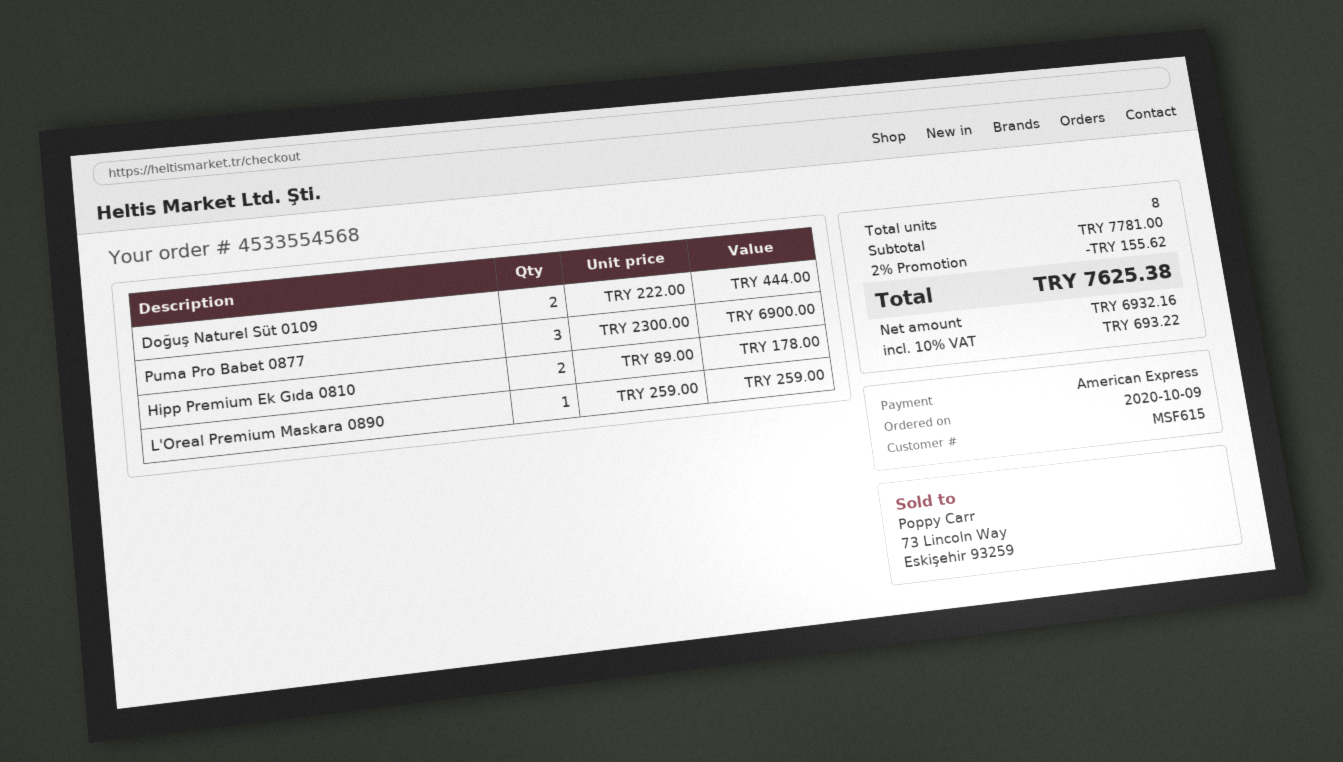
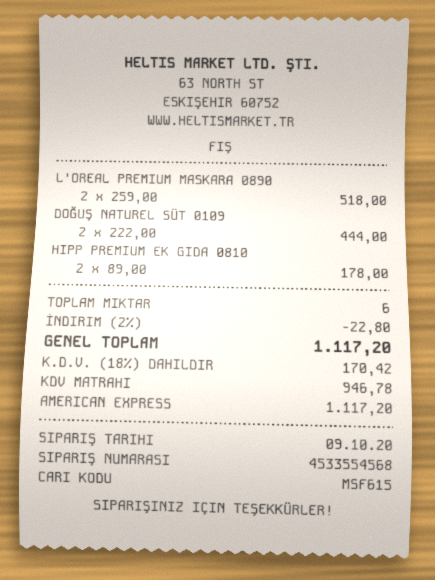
Puma Pro Babet 0877: 3 x 2300.00 = 6900.00 -> none
L'Oreal Premium Maskara 0890: 1 x 259.00 = 259.00 -> 2 x 259.00 = 518.00
total quantity: 8 -> 6
discount: 2% = 155.62 -> 2% = 22.80
net: 6932.16 -> 946.78
tax: 10% = 693.22 -> 18% = 170.42
total: 7625.38 -> 1117.20

